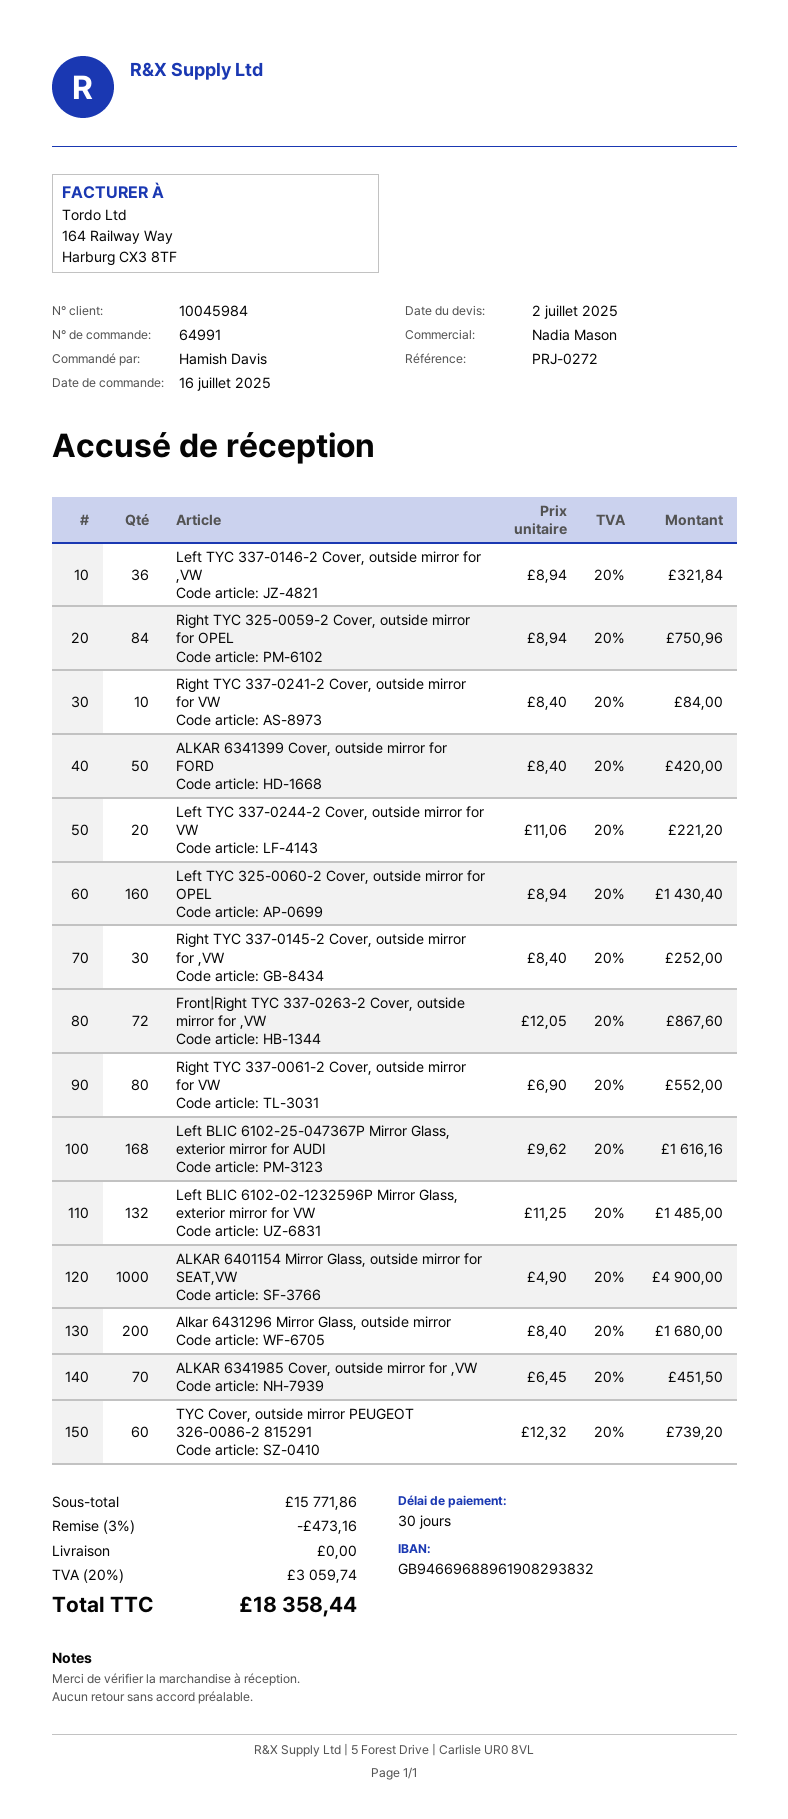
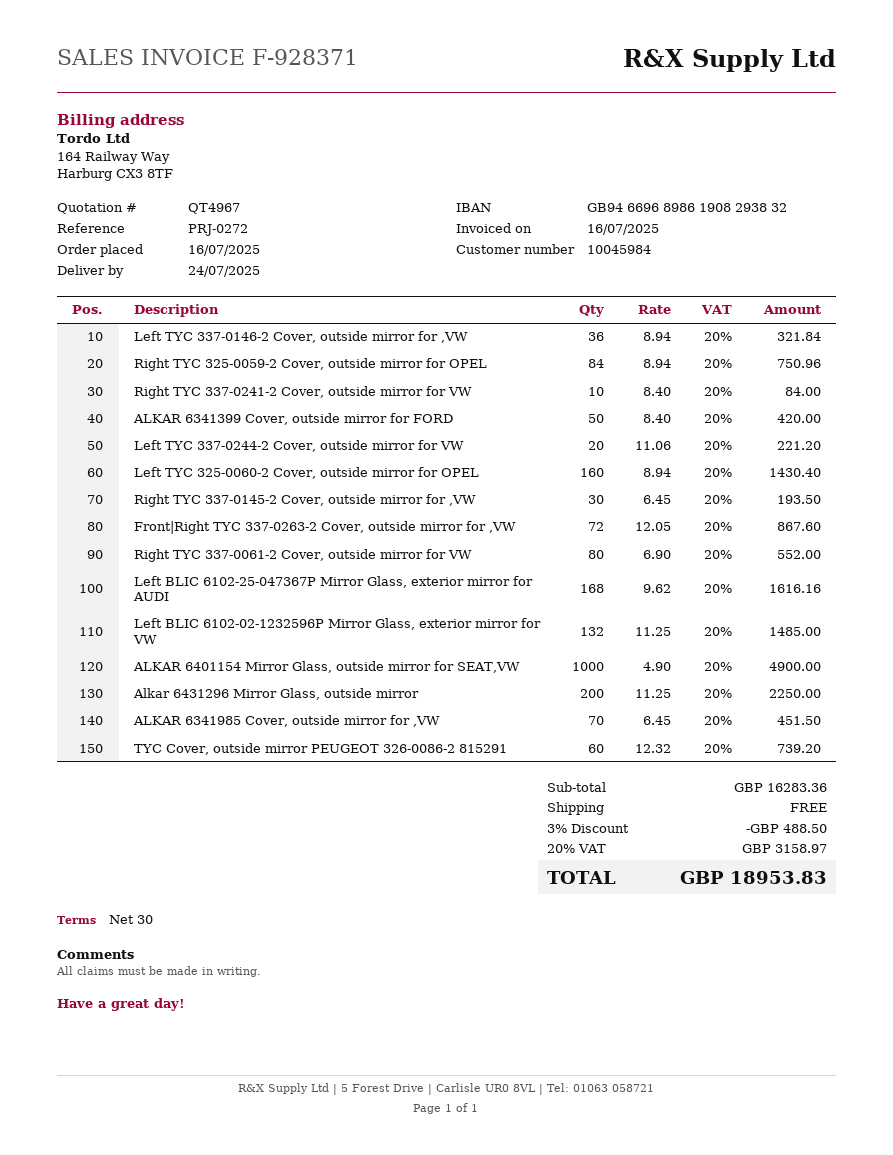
bank account: GB94669688961908293832 -> GB94669689861908293832
Right TYC 337-0145-2 Cover, outside mirror for ,VW: 30 x 8.40 = 252.00 -> 30 x 6.45 = 193.50
Alkar 6431296 Mirror Glass, outside mirror: 200 x 8.40 = 1680.00 -> 200 x 11.25 = 2250.00
subtotal: 15771.86 -> 16283.36
discount: 3% = 473.16 -> 3% = 488.50
tax: 20% = 3059.74 -> 20% = 3158.97
total: 18358.44 -> 18953.83

